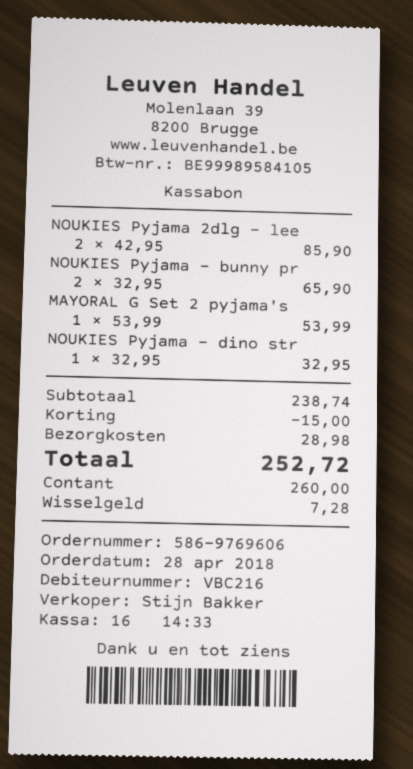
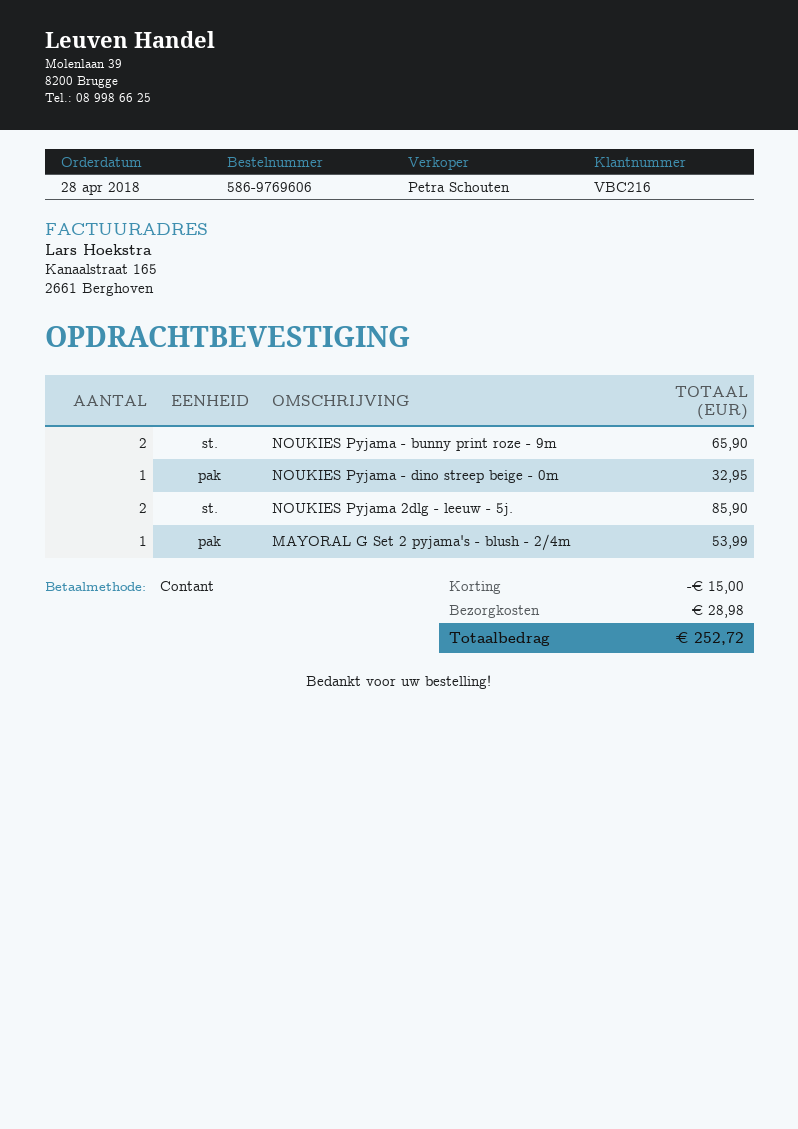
sales rep: Stijn Bakker -> Petra Schouten

